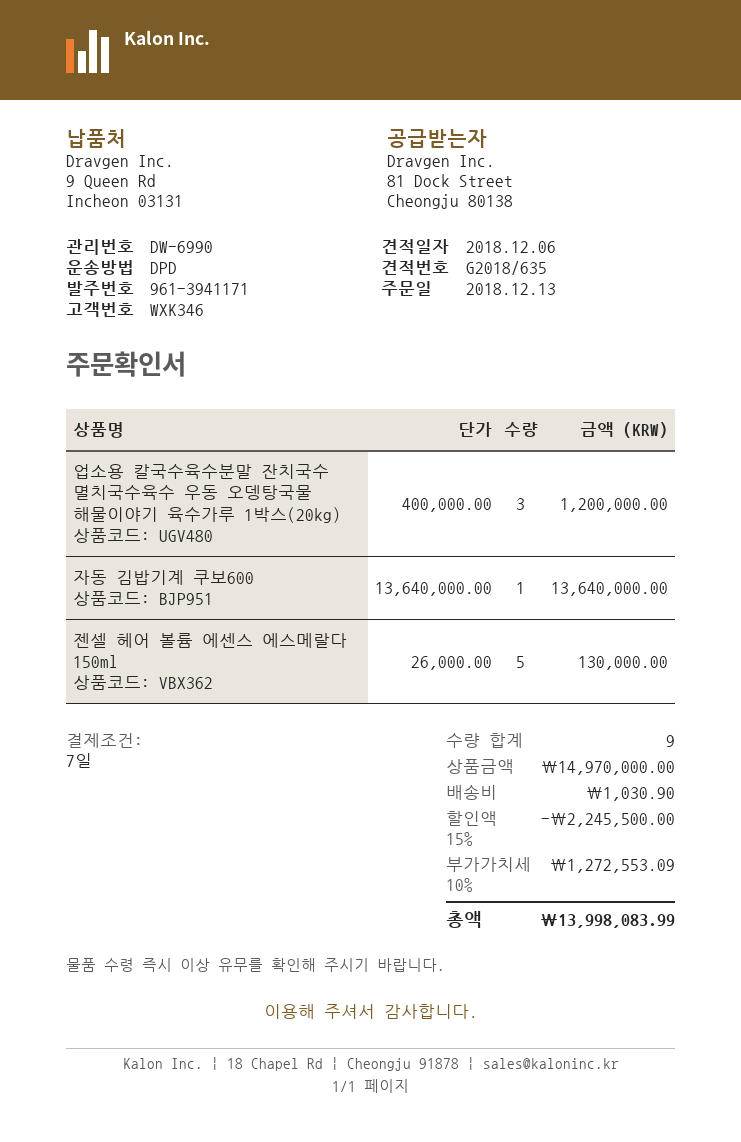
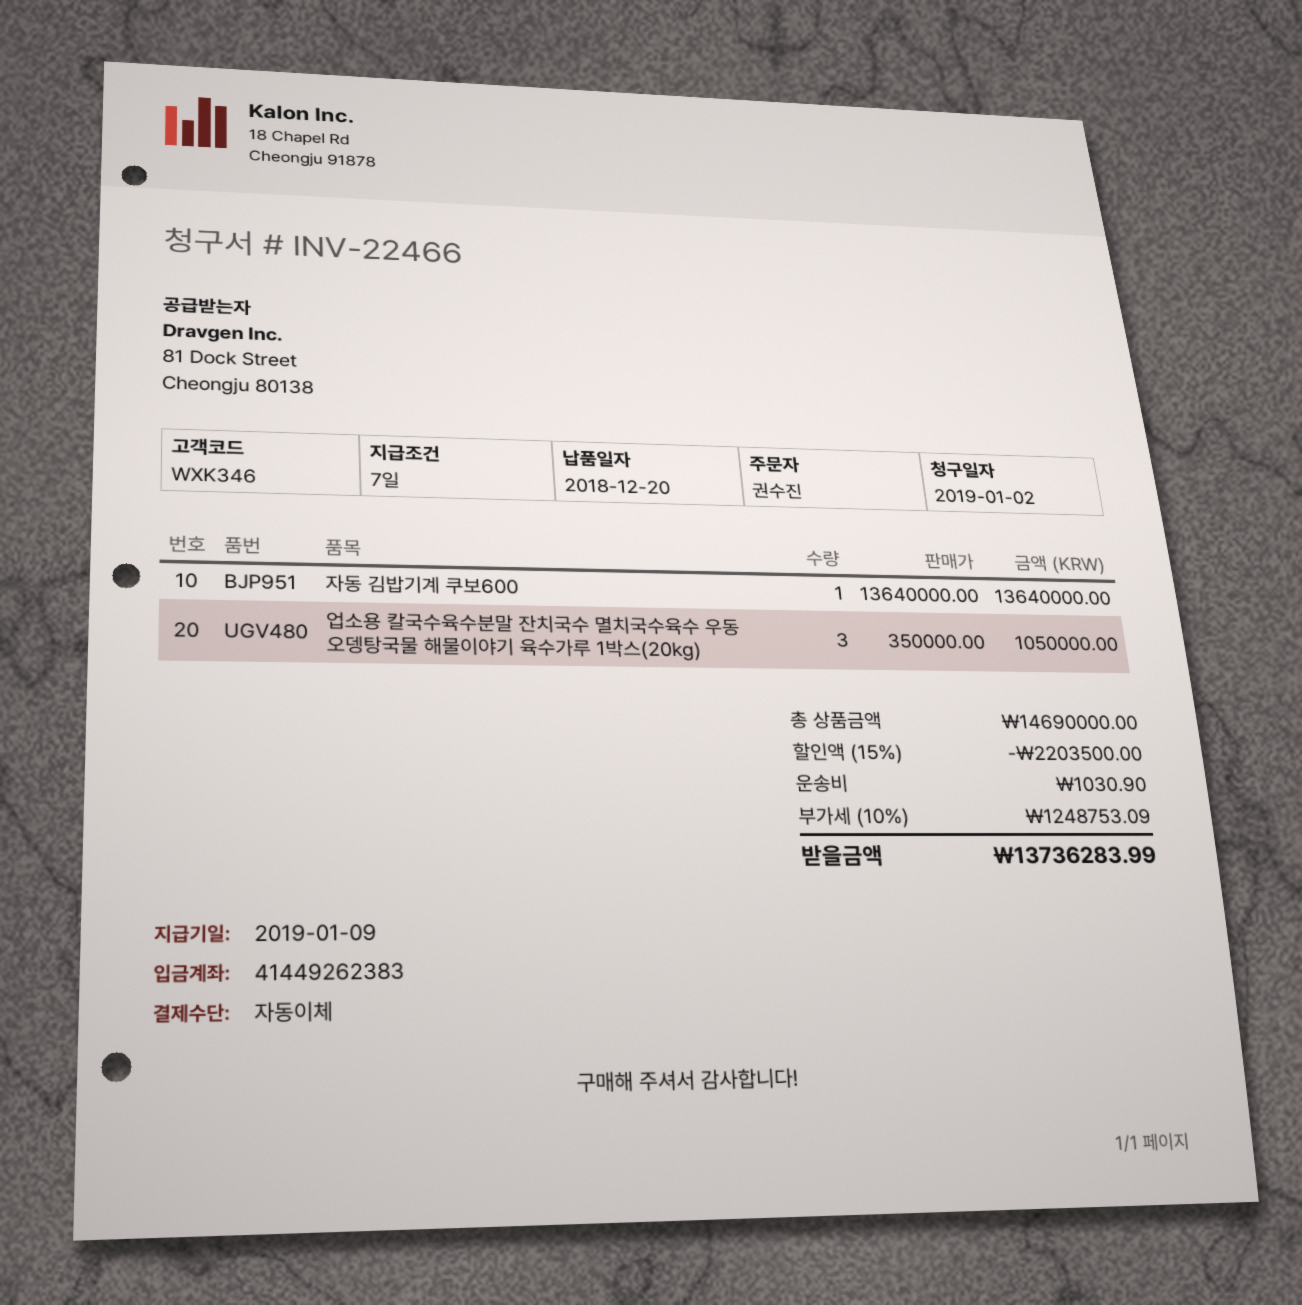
업소용 칼국수육수분말 잔치국수 멸치국수육수 우동 오뎅탕국물 해물이야기 육수가루 1박스(20kg): 3 x 400000.00 = 1200000.00 -> 3 x 350000.00 = 1050000.00
젠셀 헤어 볼륨 에센스 에스메랄다 150ml: 5 x 26000.00 = 130000.00 -> none
subtotal: 14970000.00 -> 14690000.00
discount: 15% = 2245500.00 -> 15% = 2203500.00
tax: 10% = 1272553.09 -> 10% = 1248753.09
total: 13998083.99 -> 13736283.99

